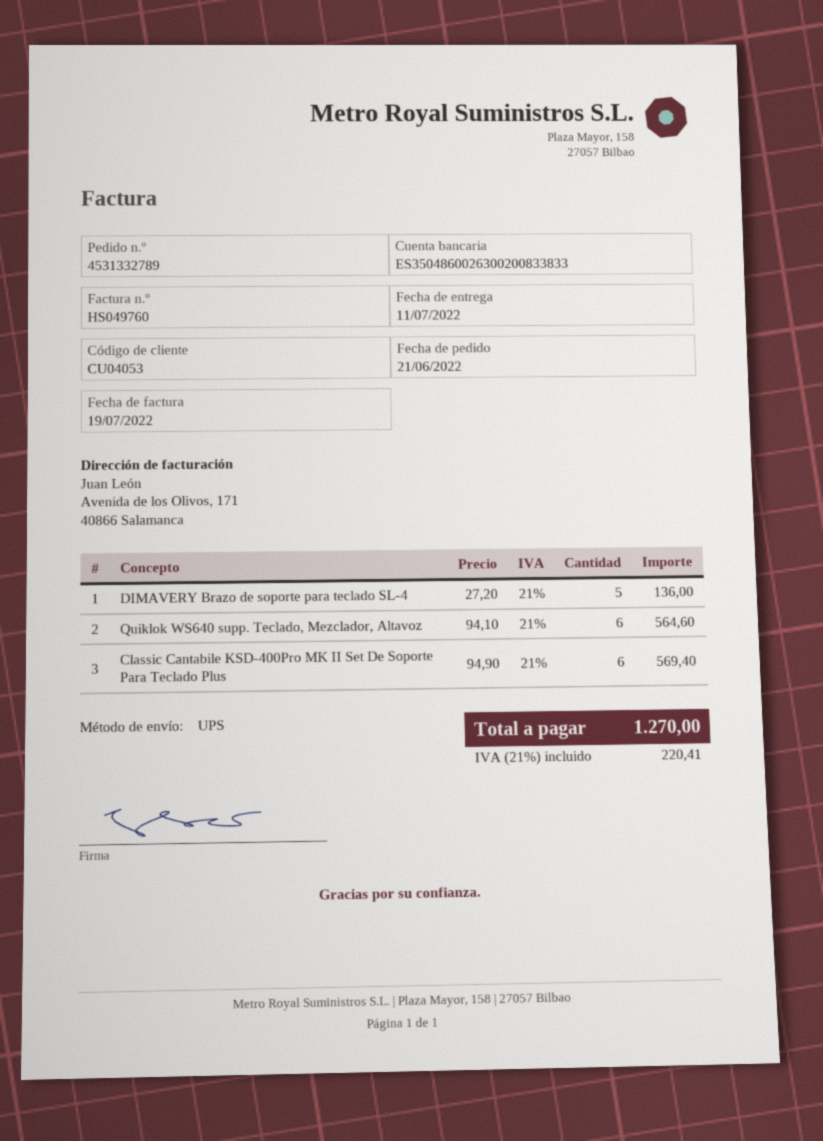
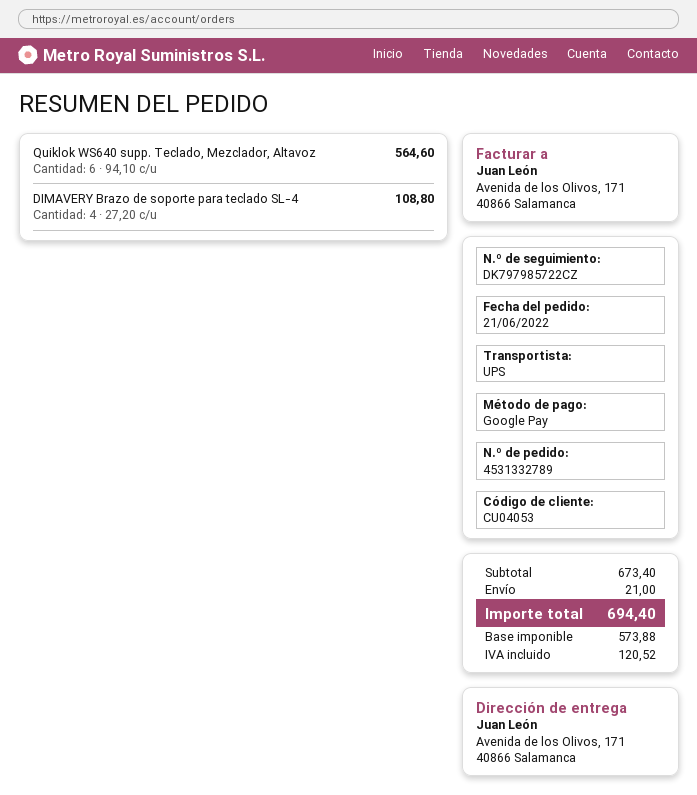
DIMAVERY Brazo de soporte para teclado SL-4: 5 x 27.20 = 136.00 -> 4 x 27.20 = 108.80
Classic Cantabile KSD-400Pro MK II Set De Soporte Para Teclado Plus: 6 x 94.90 = 569.40 -> none
shipping: none -> 21.00
tax: 220.41 -> 120.52
total: 1270.00 -> 694.40

